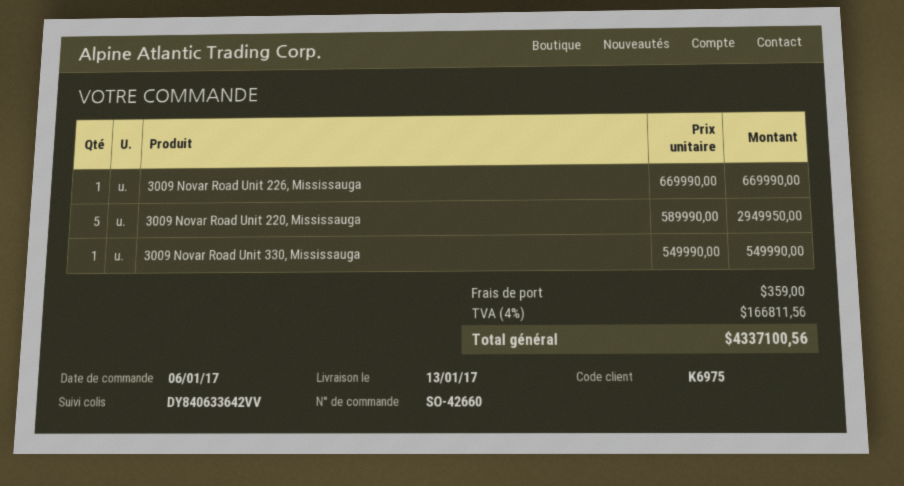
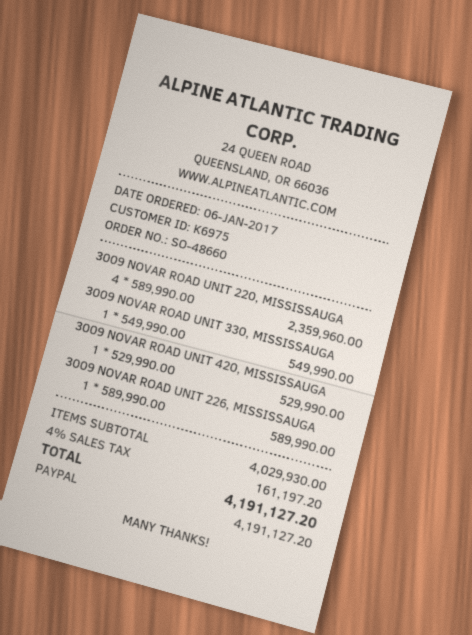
order number: SO-42660 -> SO-48660
3009 Novar Road Unit 226, Mississauga: 1 x 669990.00 = 669990.00 -> 1 x 589990.00 = 589990.00
3009 Novar Road Unit 220, Mississauga: 5 x 589990.00 = 2949950.00 -> 4 x 589990.00 = 2359960.00
3009 NOVAR ROAD UNIT 420, MISSISSAUGA: none -> 1 x 529990.00 = 529990.00
shipping: 359.00 -> none
tax: 4% = 166811.56 -> 4% = 161197.20
total: 4337100.56 -> 4191127.20

